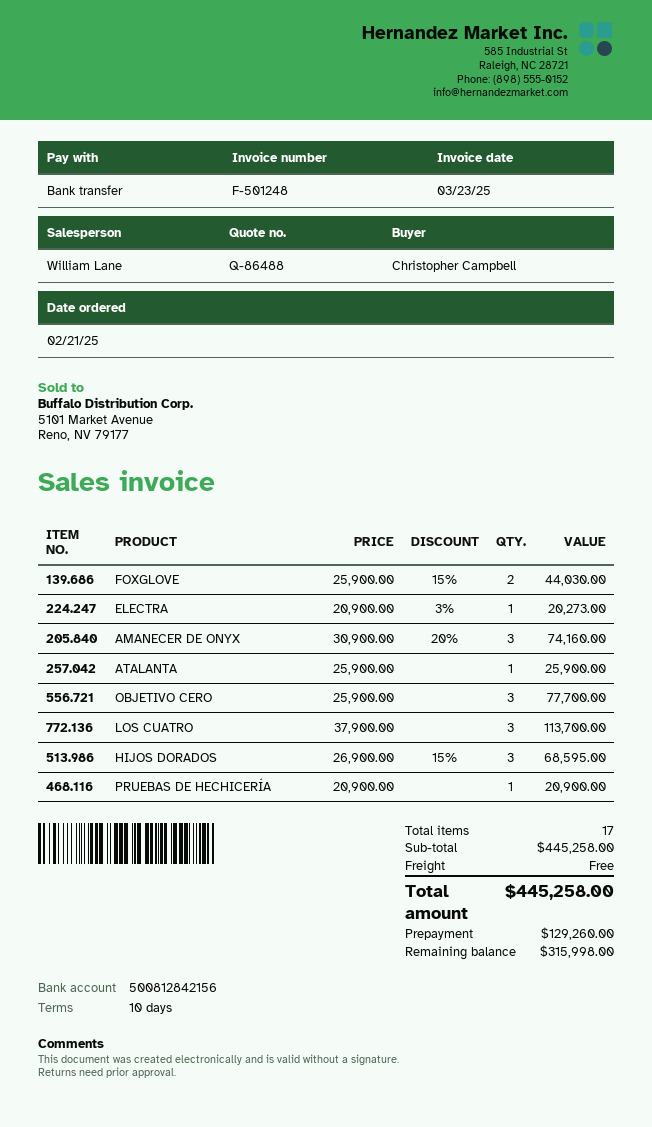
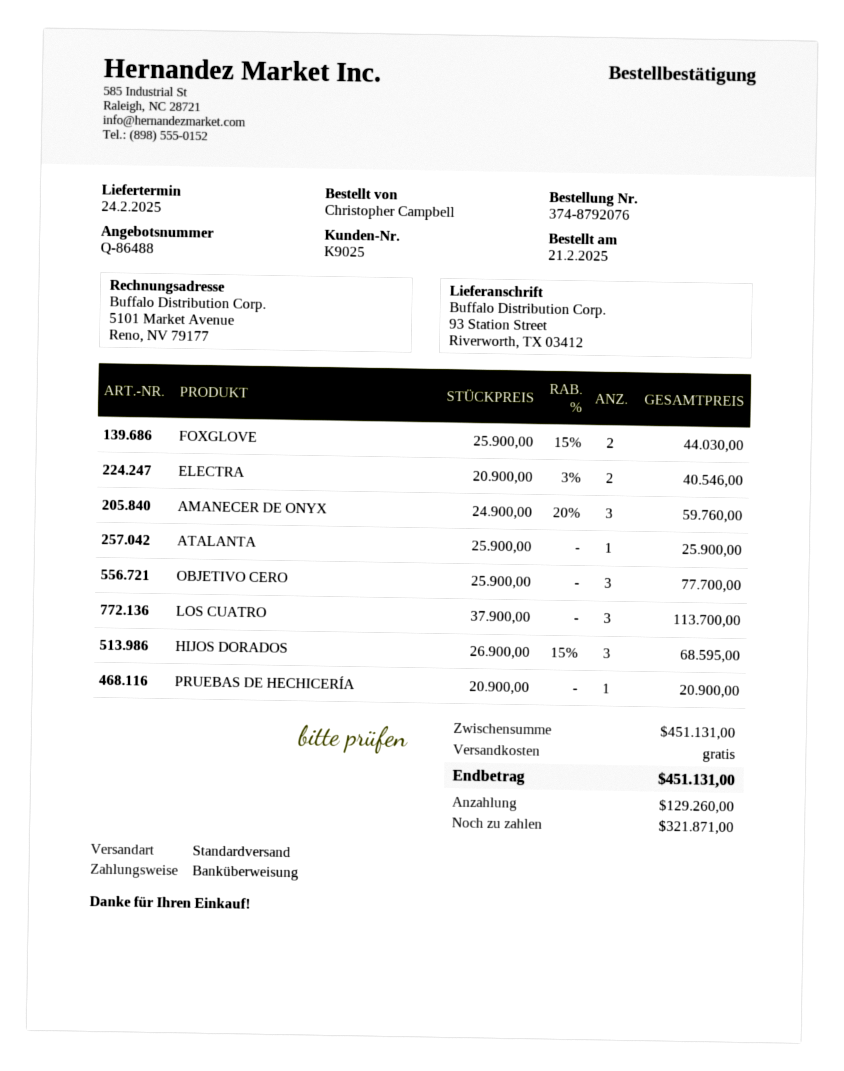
ELECTRA: 1 x 20900.00 - 3% = 20273.00 -> 2 x 20900.00 - 3% = 40546.00
AMANECER DE ONYX: 3 x 30900.00 - 20% = 74160.00 -> 3 x 24900.00 - 20% = 59760.00
subtotal: 445258.00 -> 451131.00
total: 445258.00 -> 451131.00
balance: 315998.00 -> 321871.00

